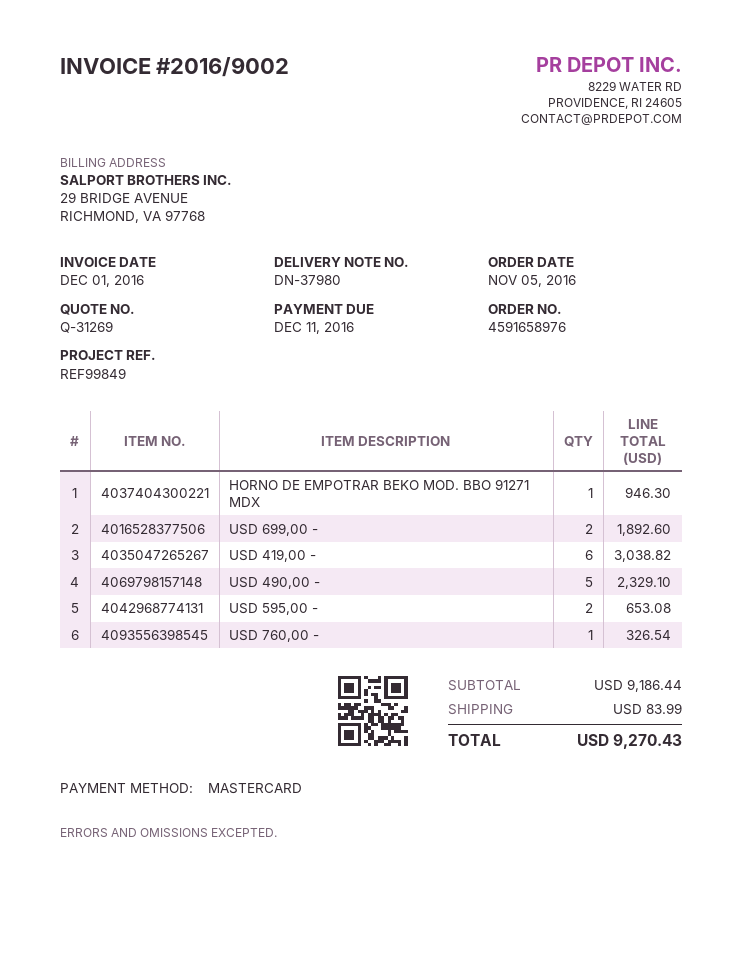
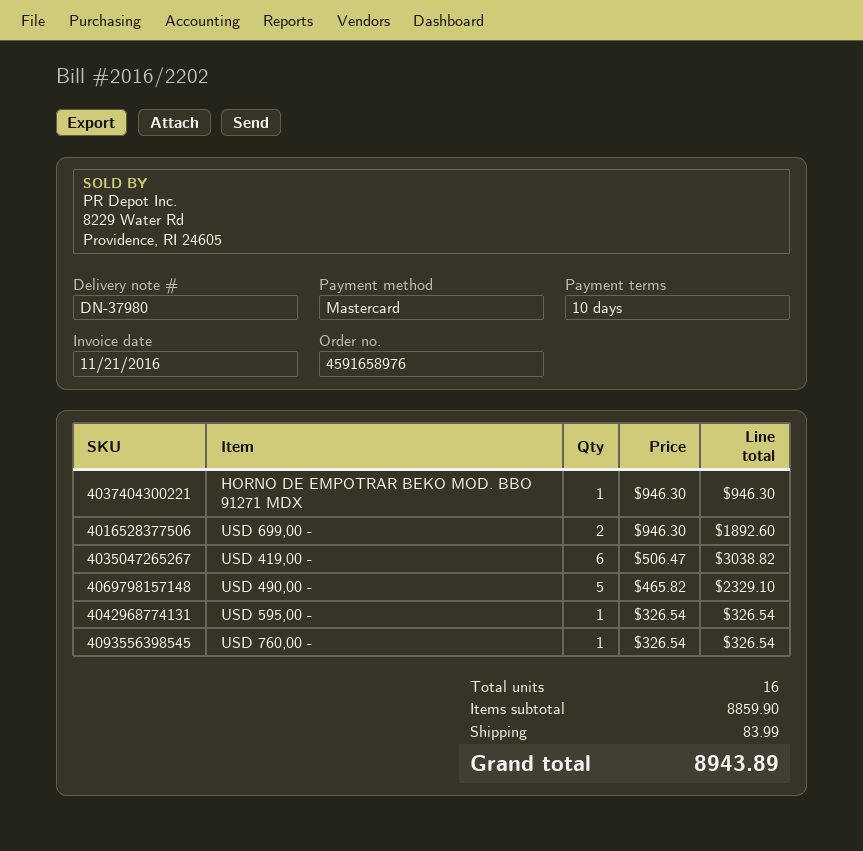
invoice number: 2016/9002 -> 2016/2202
invoice date: 2016-12-01 -> 2016-11-21
USD 595,00 -: 2 for 653.08 -> 1 for 326.54
subtotal: 9186.44 -> 8859.90
total: 9270.43 -> 8943.89

